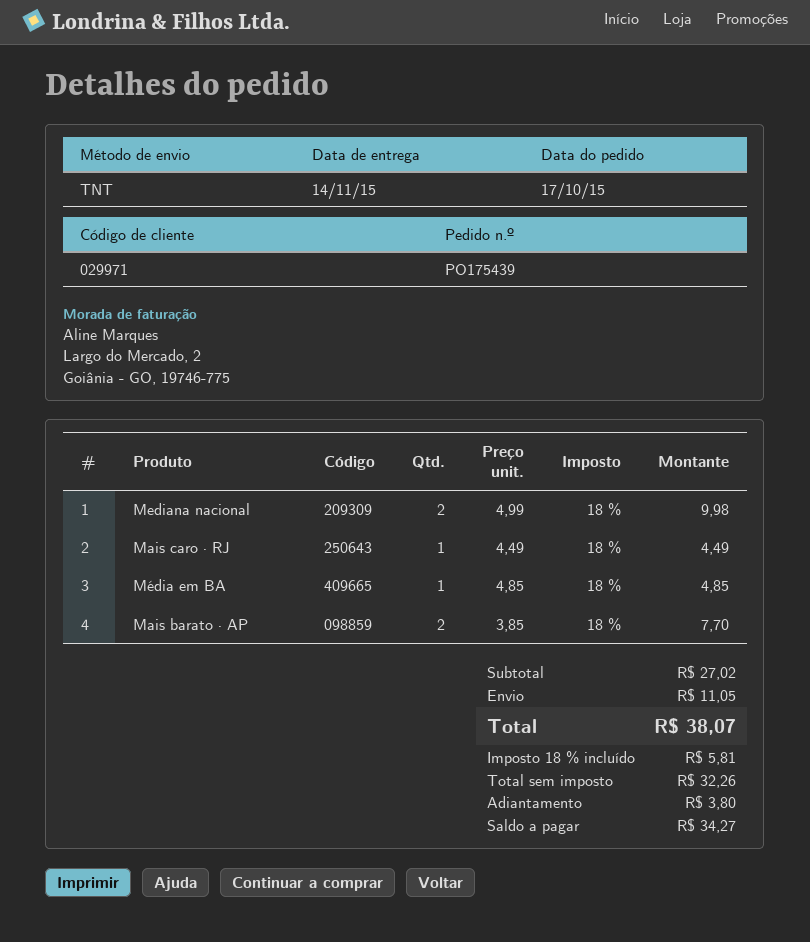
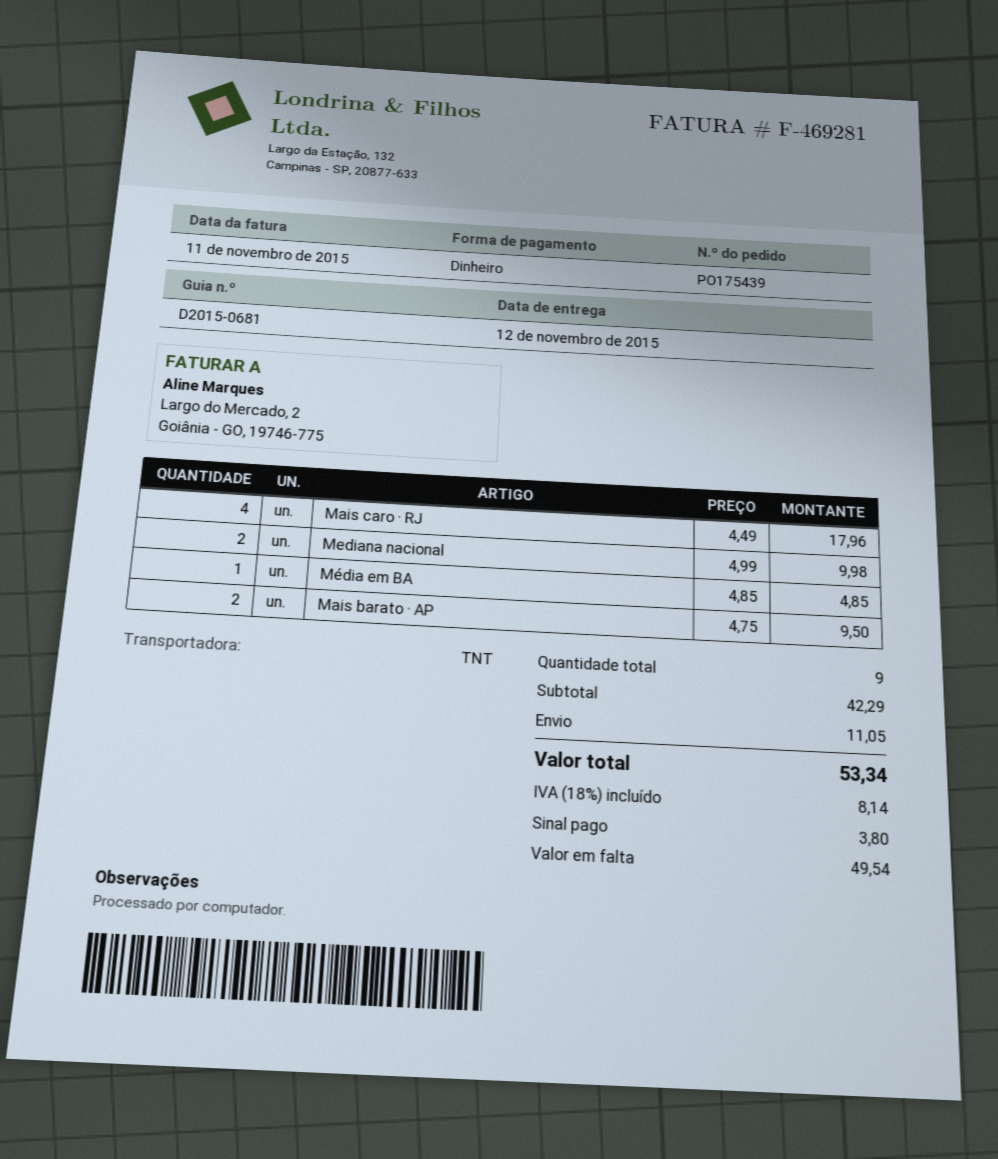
delivery date: 2015-11-14 -> 2015-11-12
Mais caro · RJ: 1 x 4.49 = 4.49 -> 4 x 4.49 = 17.96
Mais barato · AP: 2 x 3.85 = 7.70 -> 2 x 4.75 = 9.50
subtotal: 27.02 -> 42.29
tax: 18% = 5.81 -> 18% = 8.14
total: 38.07 -> 53.34
balance: 34.27 -> 49.54

